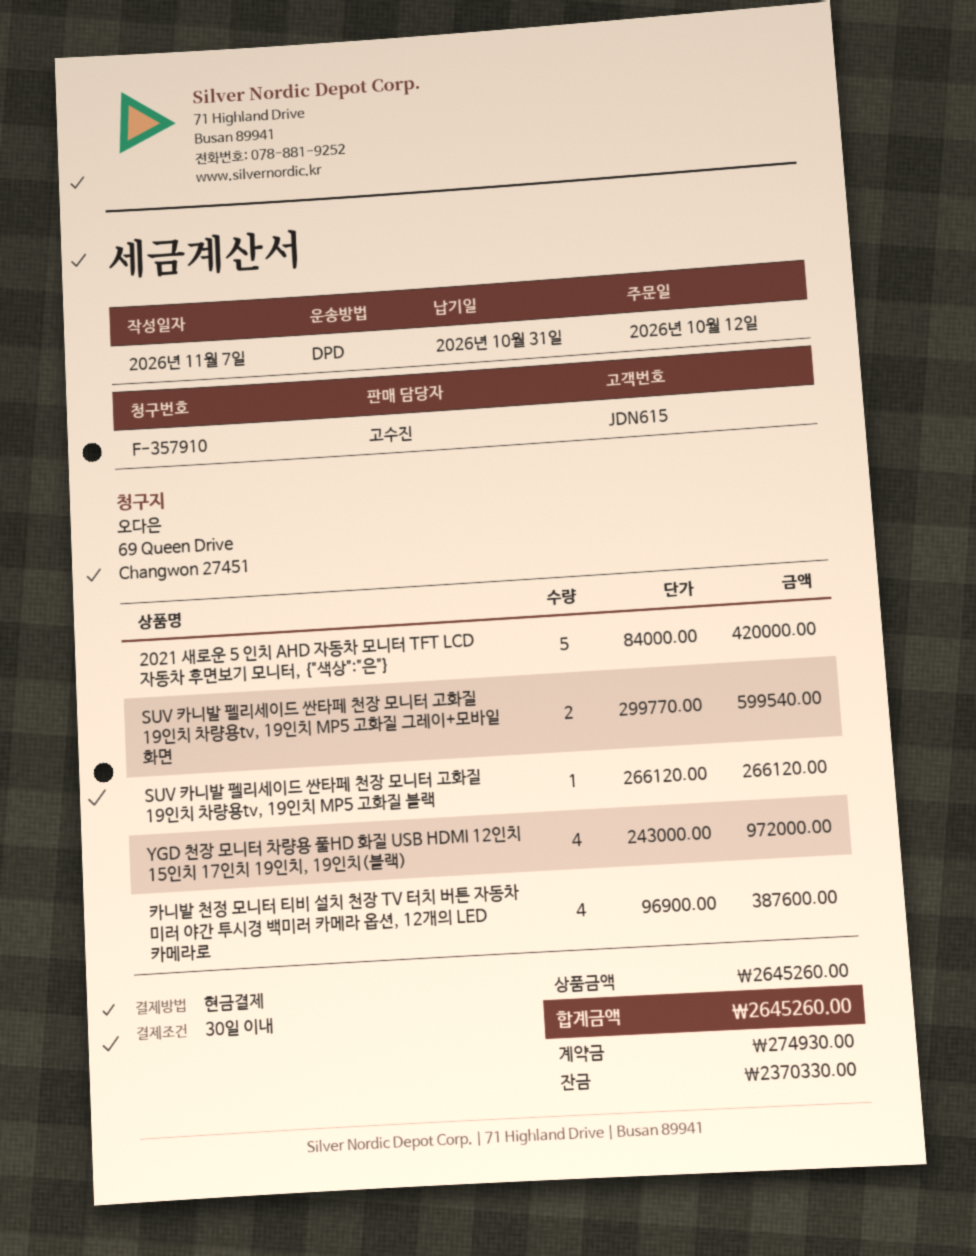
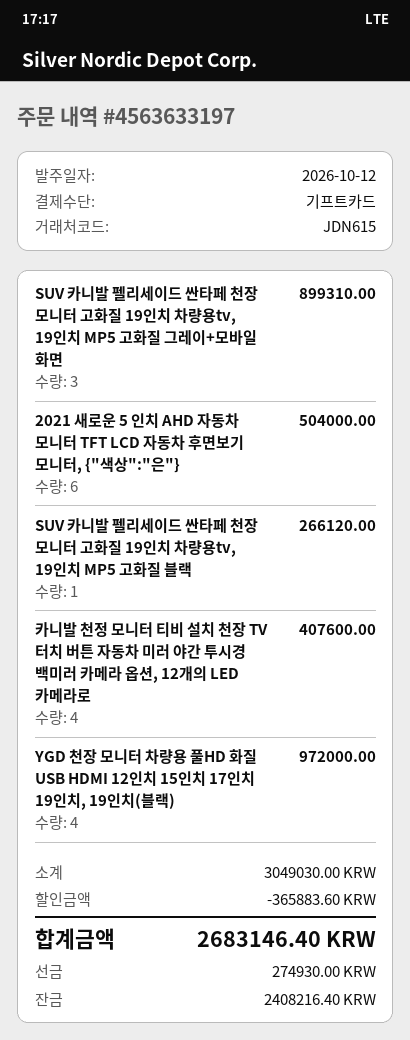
payment method: cash -> gift card
2021 새로운 5 인치 AHD 자동차 모니터 TFT LCD 자동차 후면보기 모니터, {"색상":"은"}: 5 for 420000.00 -> 6 for 504000.00
SUV 카니발 펠리세이드 싼타페 천장 모니터 고화질 19인치 차량용tv, 19인치 MP5 고화질 그레이+모바일 화면: 2 for 599540.00 -> 3 for 899310.00
카니발 천정 모니터 티비 설치 천장 TV 터치 버튼 자동차 미러 야간 투시경 백미러 카메라 옵션, 12개의 LED 카메라로: 4 for 387600.00 -> 4 for 407600.00
subtotal: 2645260.00 -> 3049030.00
discount: none -> 365883.60
total: 2645260.00 -> 2683146.40
balance: 2370330.00 -> 2408216.40

